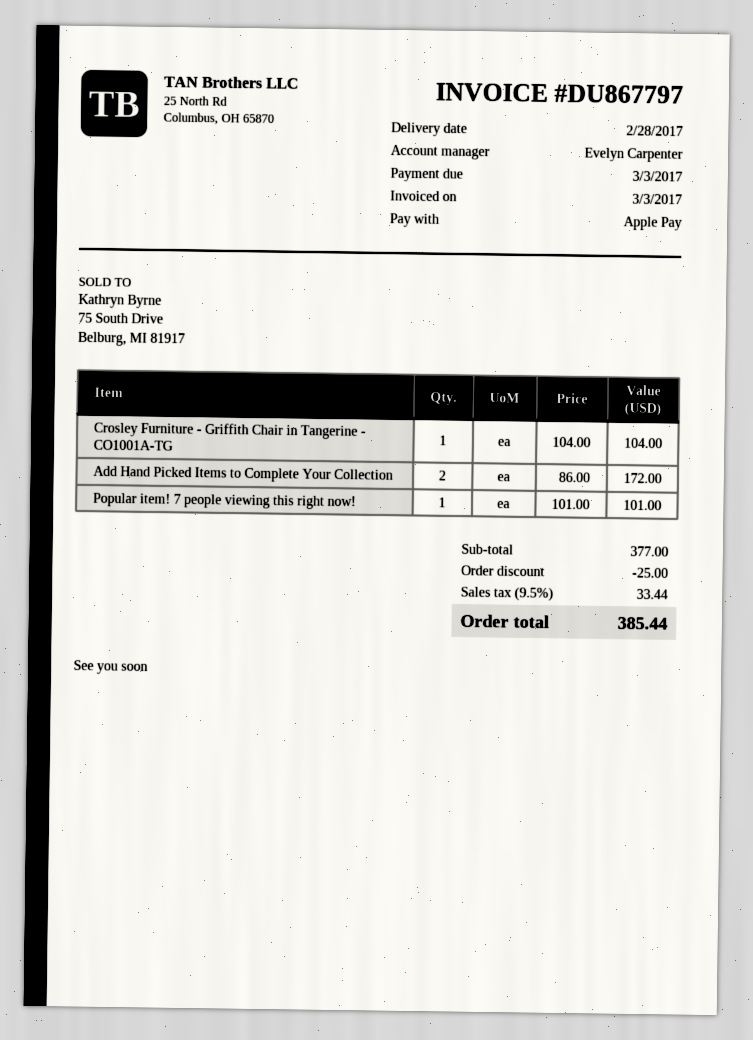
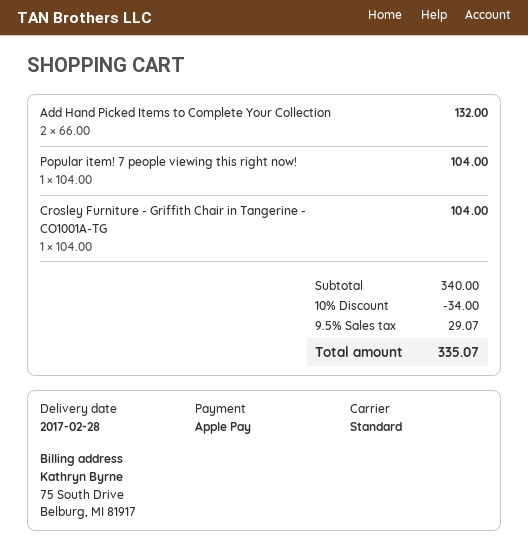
Add Hand Picked Items to Complete Your Collection: 2 x 86.00 = 172.00 -> 2 x 66.00 = 132.00
Popular item! 7 people viewing this right now!: 1 x 101.00 = 101.00 -> 1 x 104.00 = 104.00
subtotal: 377.00 -> 340.00
discount: 25.00 -> 34.00
tax: 9.5% = 33.44 -> 9.5% = 29.07
total: 385.44 -> 335.07

